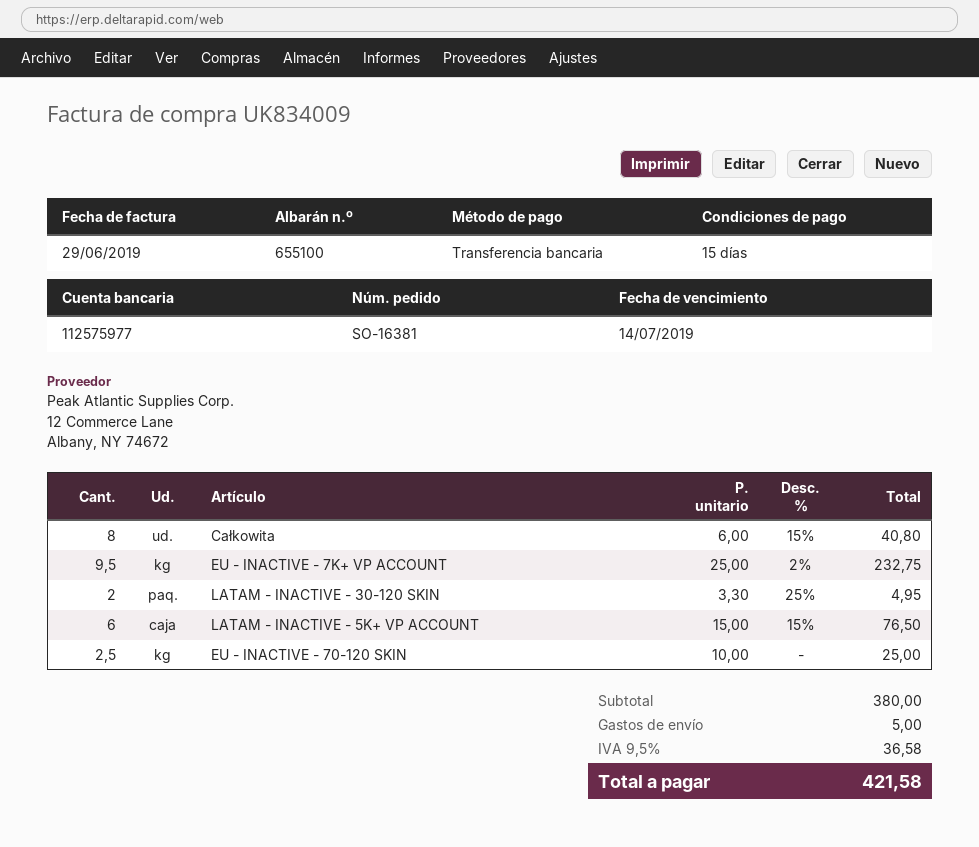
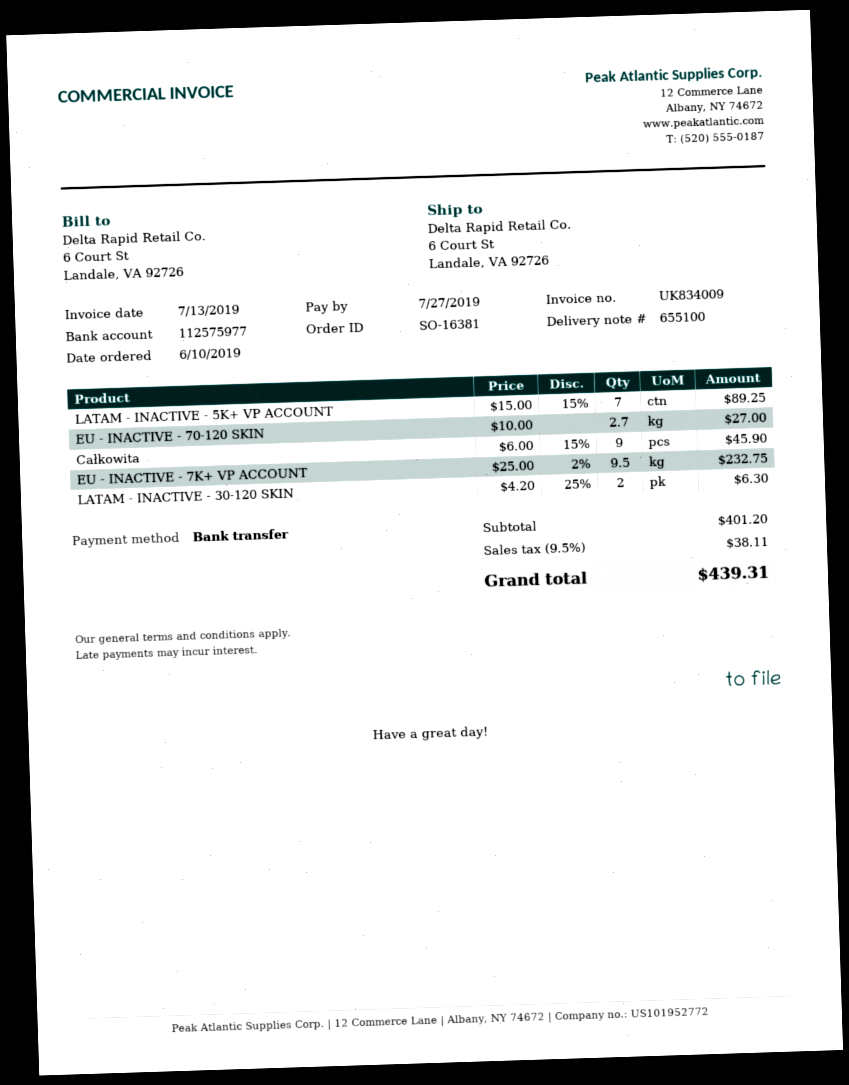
invoice date: 2019-06-29 -> 2019-07-13
due date: 2019-07-14 -> 2019-07-27
Całkowita: 8 x 6.00 - 15% = 40.80 -> 9 x 6.00 - 15% = 45.90
LATAM - INACTIVE - 30-120 SKIN: 2 x 3.30 - 25% = 4.95 -> 2 x 4.20 - 25% = 6.30
LATAM - INACTIVE - 5K+ VP ACCOUNT: 6 x 15.00 - 15% = 76.50 -> 7 x 15.00 - 15% = 89.25
EU - INACTIVE - 70-120 SKIN: 2.5 x 10.00 = 25.00 -> 2.7 x 10.00 = 27.00
subtotal: 380.00 -> 401.20
shipping: 5.00 -> none
tax: 9.5% = 36.58 -> 9.5% = 38.11
total: 421.58 -> 439.31

